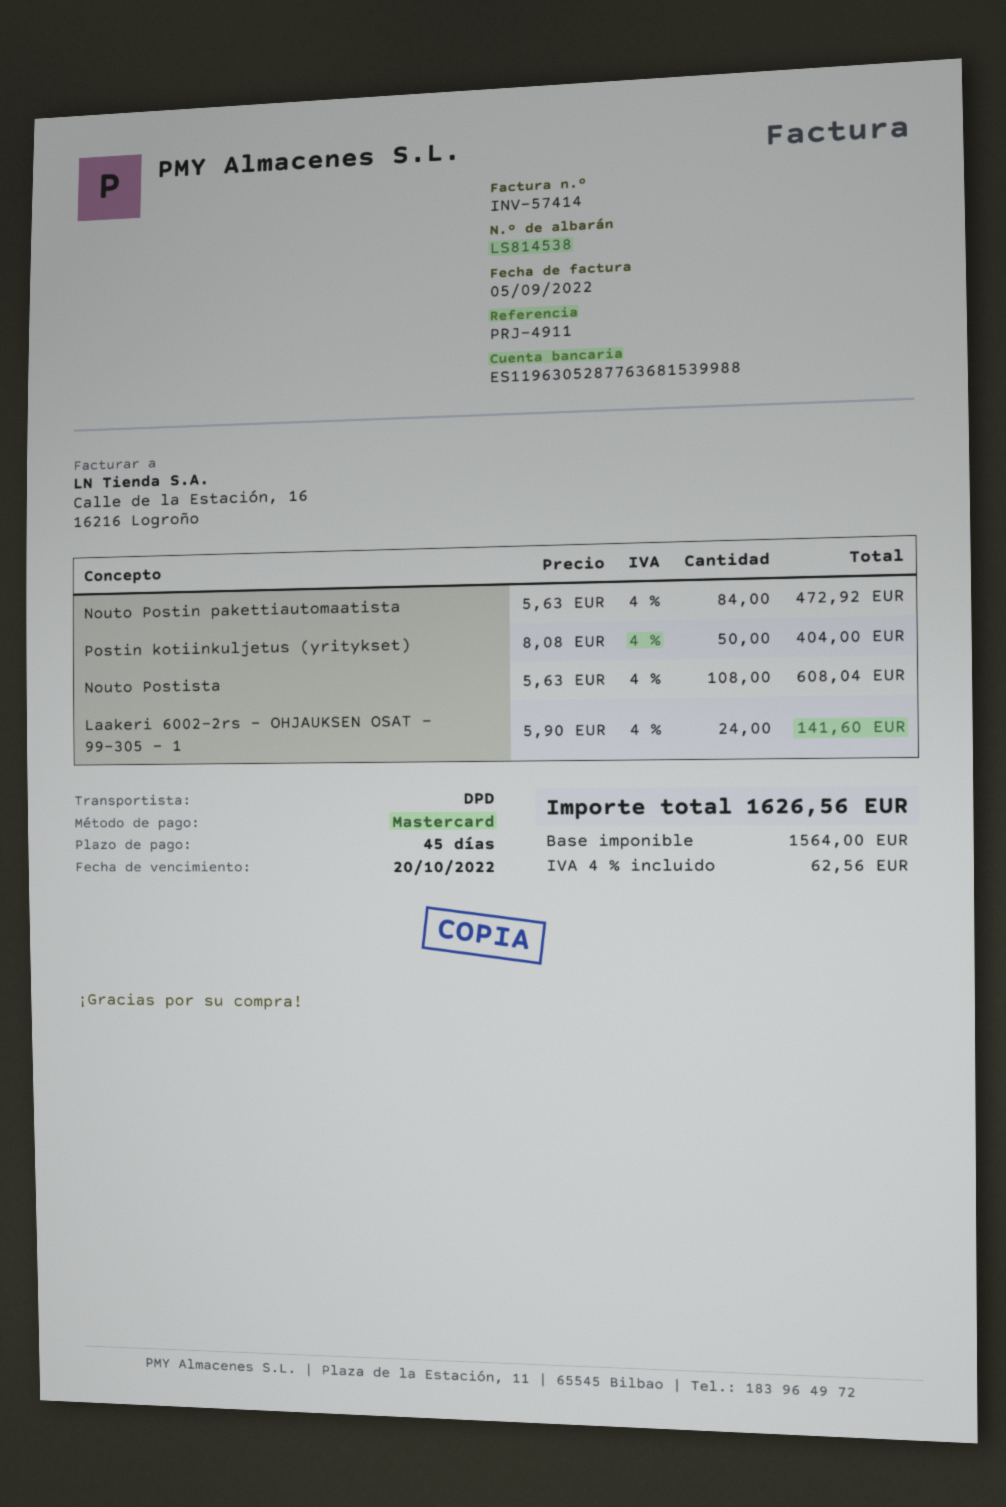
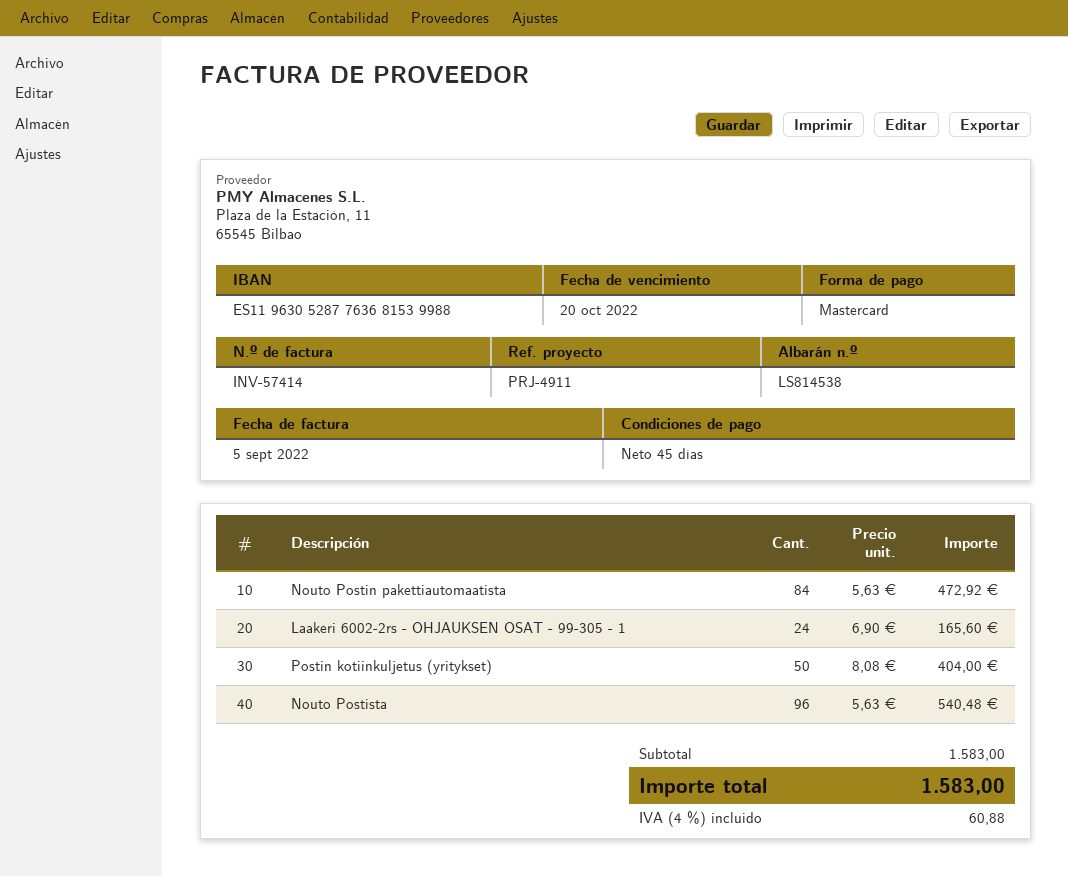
Nouto Postista: 108 x 5.63 = 608.04 -> 96 x 5.63 = 540.48
Laakeri 6002-2rs - OHJAUKSEN OSAT - 99-305 - 1: 24 x 5.90 = 141.60 -> 24 x 6.90 = 165.60
tax: 4% = 62.56 -> 4% = 60.88
total: 1626.56 -> 1583.00

